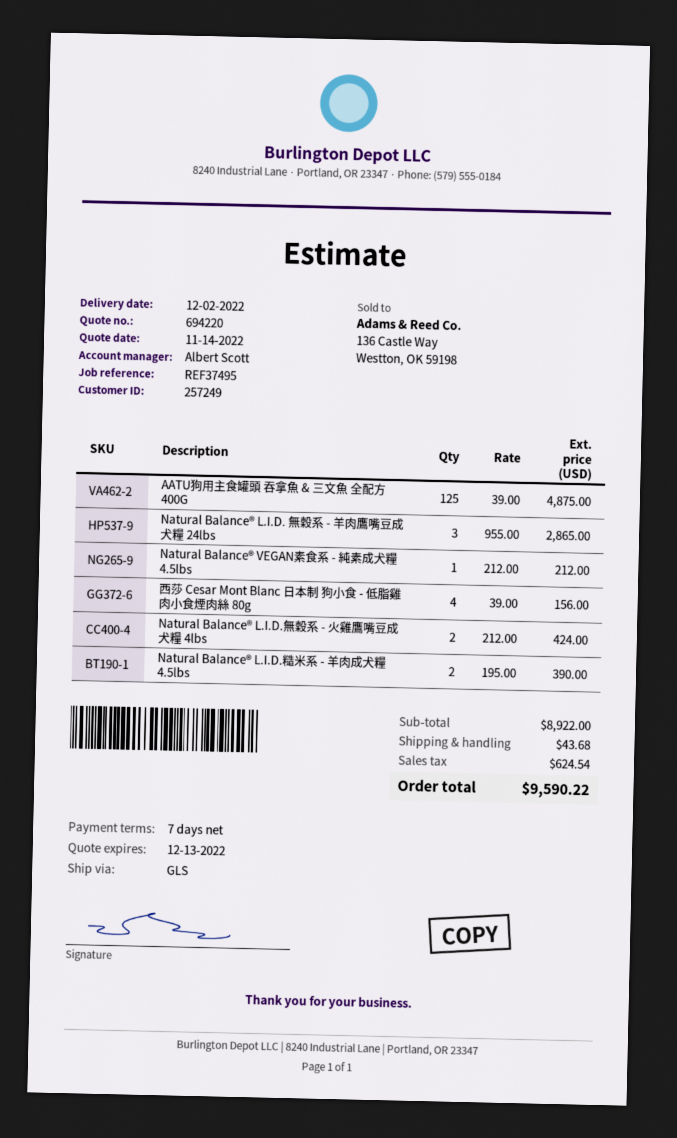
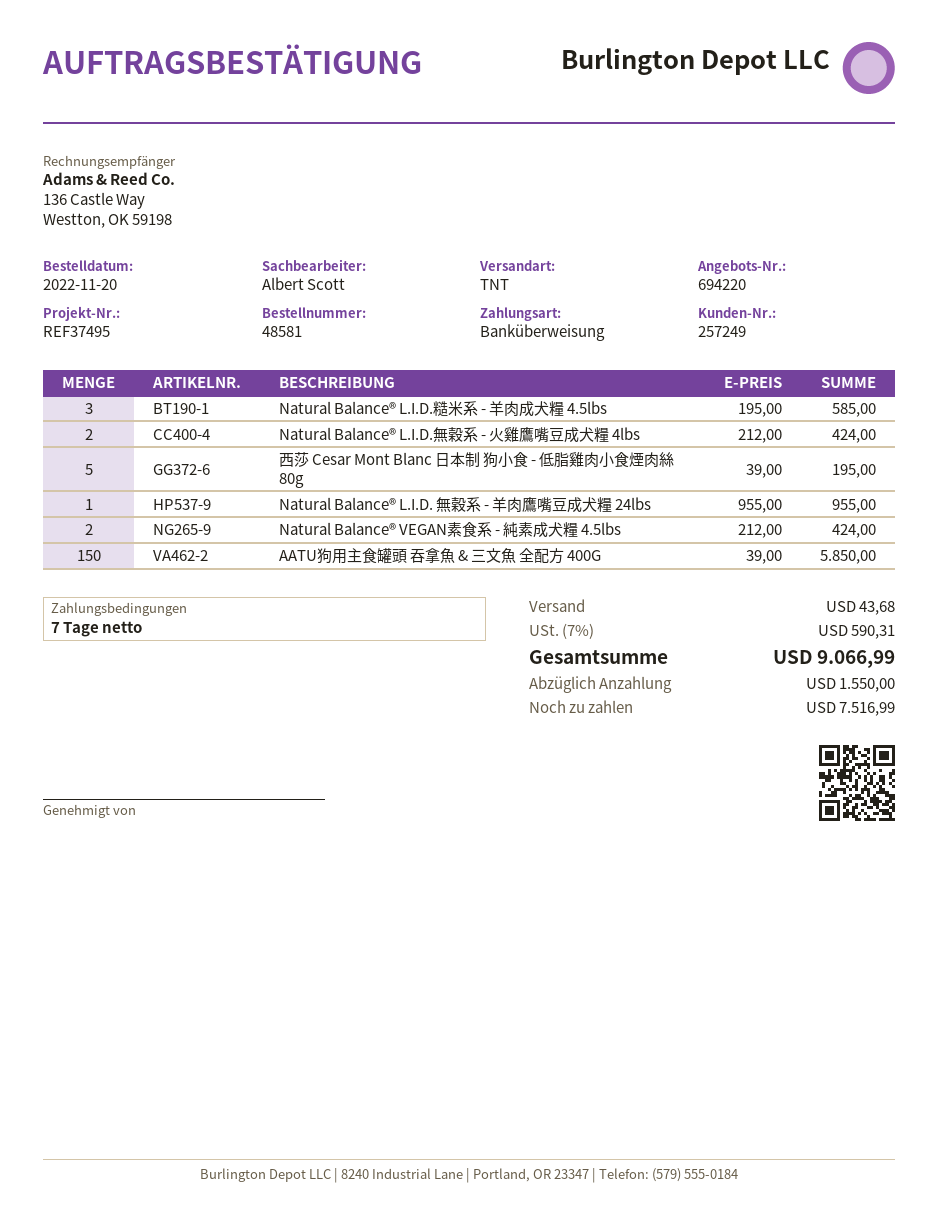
shipping method: GLS -> TNT
AATU狗用主食罐頭 吞拿魚 & 三文魚 全配方 400G: 125 x 39.00 = 4875.00 -> 150 x 39.00 = 5850.00
Natural Balance® L.I.D. 無穀系 - 羊肉鷹嘴豆成犬糧 24lbs: 3 x 955.00 = 2865.00 -> 1 x 955.00 = 955.00
Natural Balance® VEGAN素食系 - 純素成犬糧 4.5lbs: 1 x 212.00 = 212.00 -> 2 x 212.00 = 424.00
西莎 Cesar Mont Blanc 日本制 狗小食 - 低脂雞肉小食煙肉絲 80g: 4 x 39.00 = 156.00 -> 5 x 39.00 = 195.00
Natural Balance® L.I.D.糙米系 - 羊肉成犬糧 4.5lbs: 2 x 195.00 = 390.00 -> 3 x 195.00 = 585.00
tax: 624.54 -> 590.31
total: 9590.22 -> 9066.99

